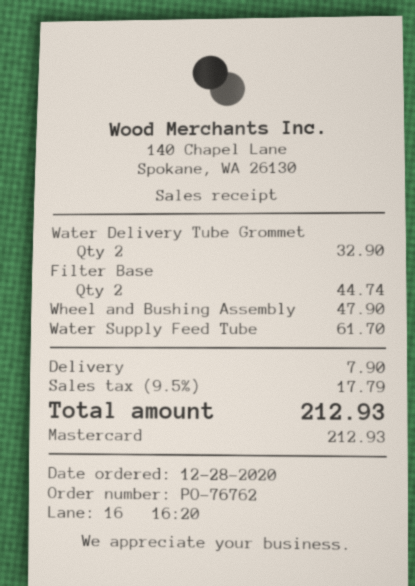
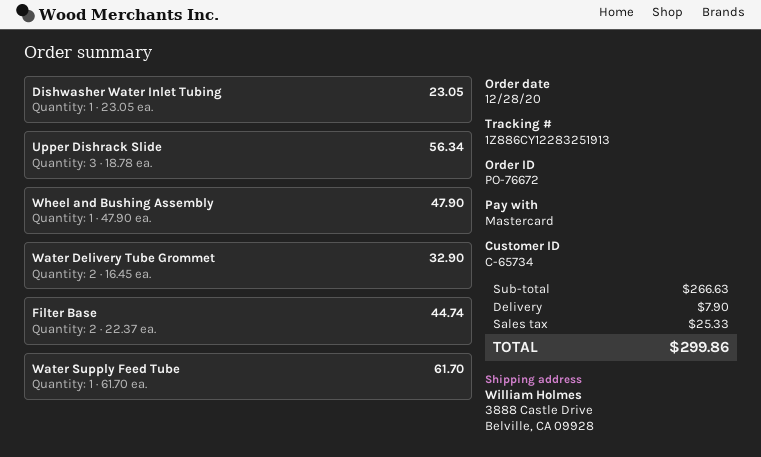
order number: PO-76762 -> PO-76672
Dishwasher Water Inlet Tubing: none -> 1 for 23.05
Upper Dishrack Slide: none -> 3 for 56.34
tax: 17.79 -> 25.33
total: 212.93 -> 299.86

